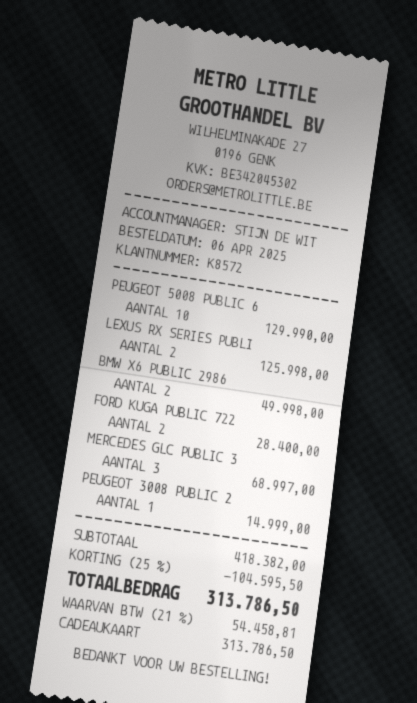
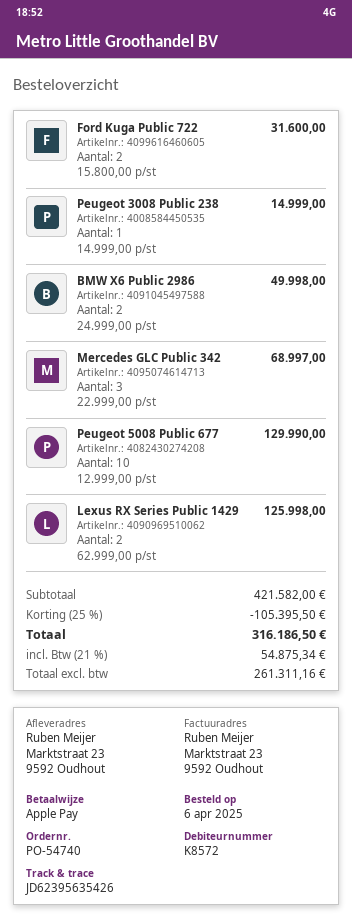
payment method: gift card -> Apple Pay
FORD KUGA PUBLIC 722: 2 for 28400.00 -> 2 for 31600.00
subtotal: 418382.00 -> 421582.00
discount: 25% = 104595.50 -> 25% = 105395.50
tax: 21% = 54458.81 -> 21% = 54875.34
total: 313786.50 -> 316186.50

